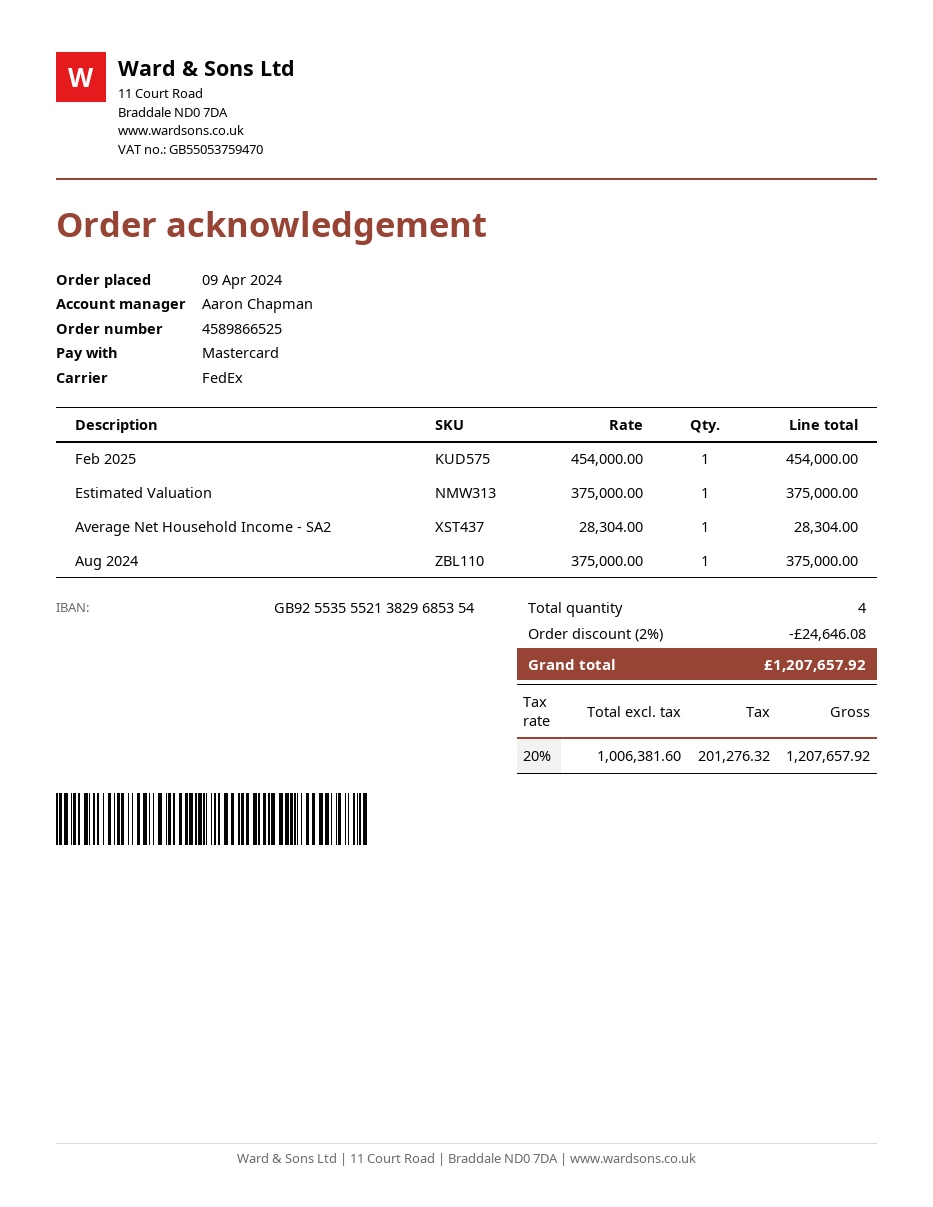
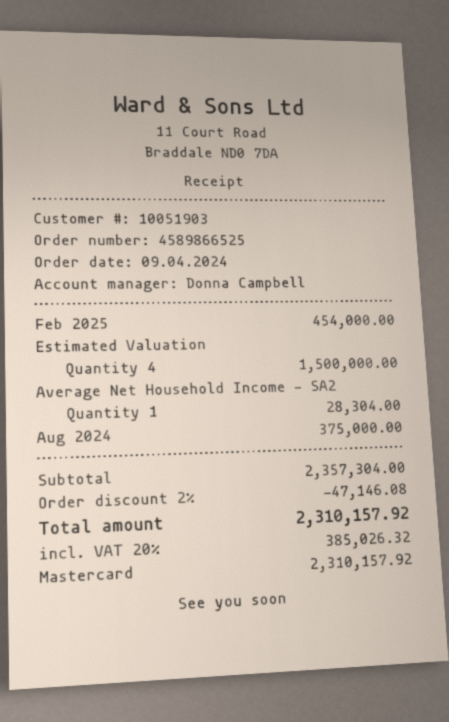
sales rep: Aaron Chapman -> Donna Campbell
Estimated Valuation: 1 for 375000.00 -> 4 for 1500000.00
discount: 2% = 24646.08 -> 2% = 47146.08
tax: 20% = 201276.32 -> 20% = 385026.32
total: 1207657.92 -> 2310157.92

